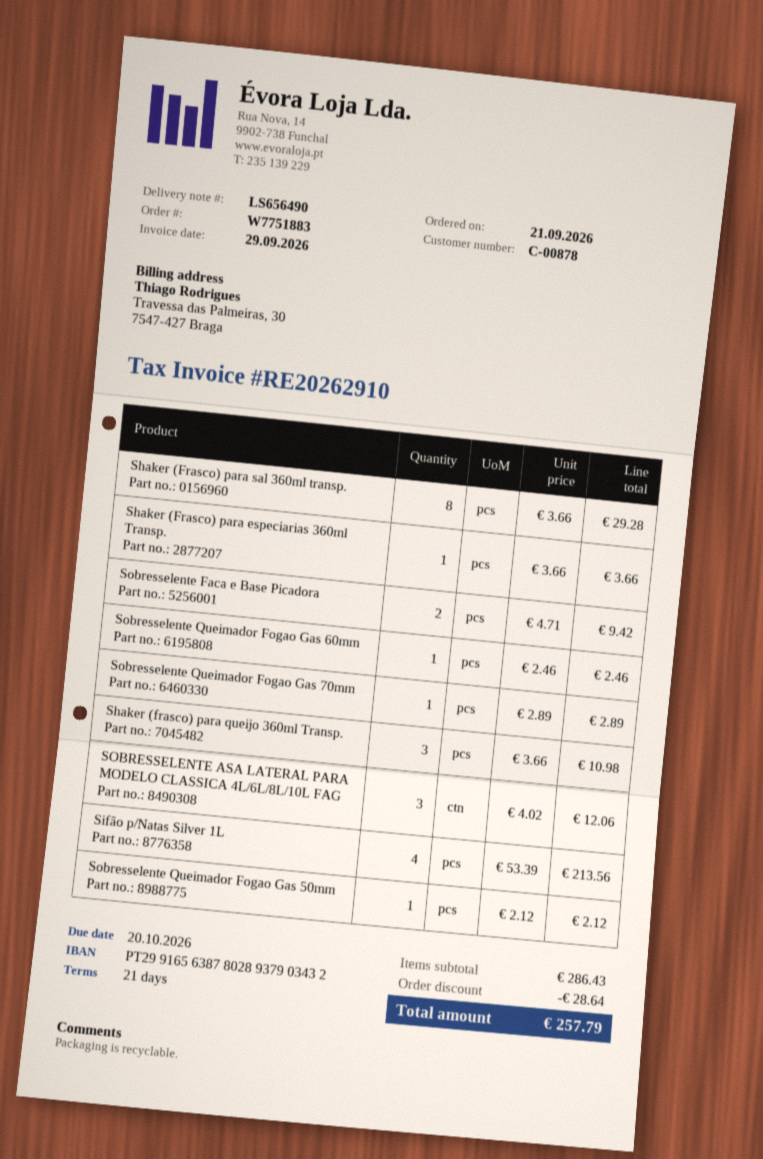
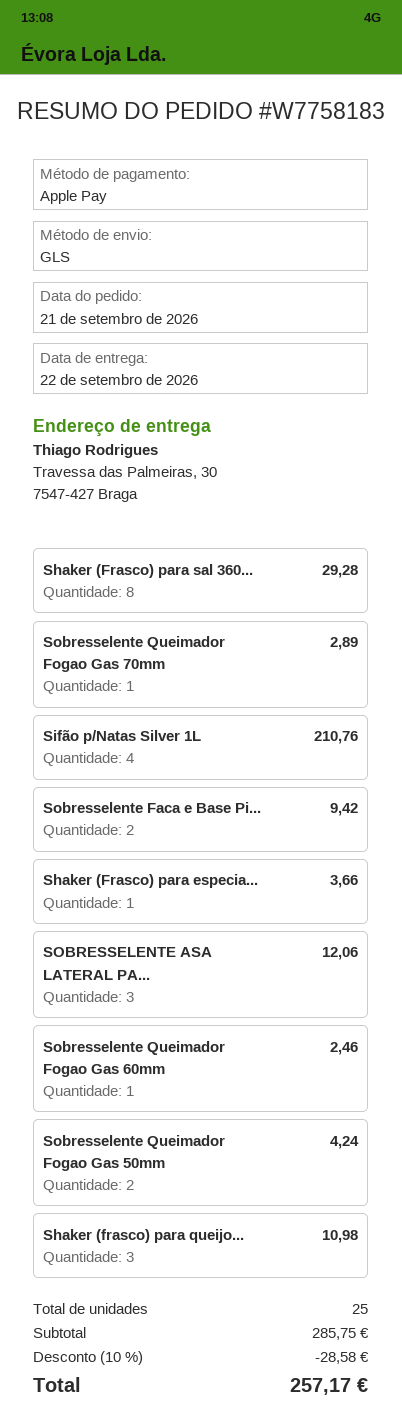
order number: W7751883 -> W7758183
Sifão p/Natas Silver 1L: 4 for 213.56 -> 4 for 210.76
Sobresselente Queimador Fogao Gas 50mm: 1 for 2.12 -> 2 for 4.24
subtotal: 286.43 -> 285.75
discount: 28.64 -> 28.58
total: 257.79 -> 257.17

